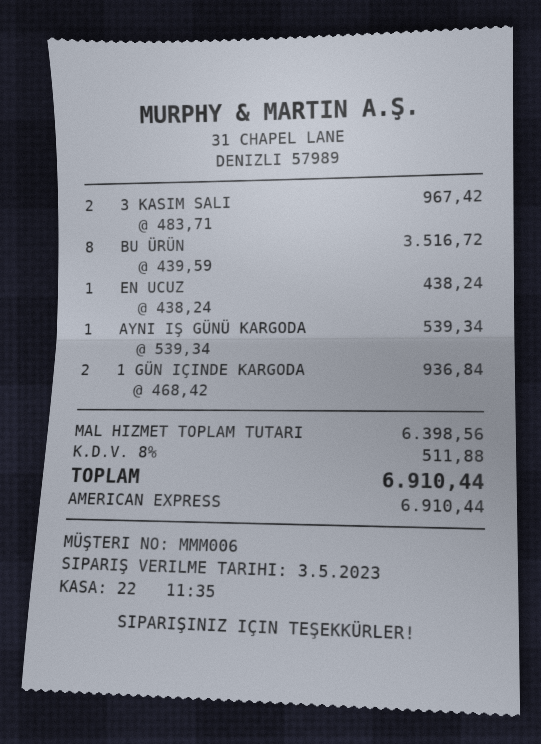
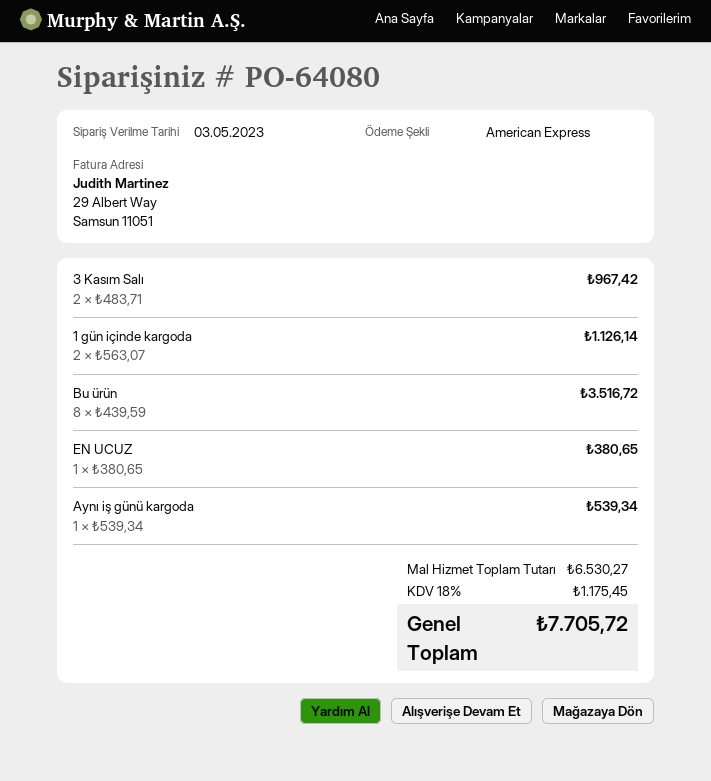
EN UCUZ: 1 x 438.24 = 438.24 -> 1 x 380.65 = 380.65
1 GÜN IÇINDE KARGODA: 2 x 468.42 = 936.84 -> 2 x 563.07 = 1126.14
subtotal: 6398.56 -> 6530.27
tax: 8% = 511.88 -> 18% = 1175.45
total: 6910.44 -> 7705.72

